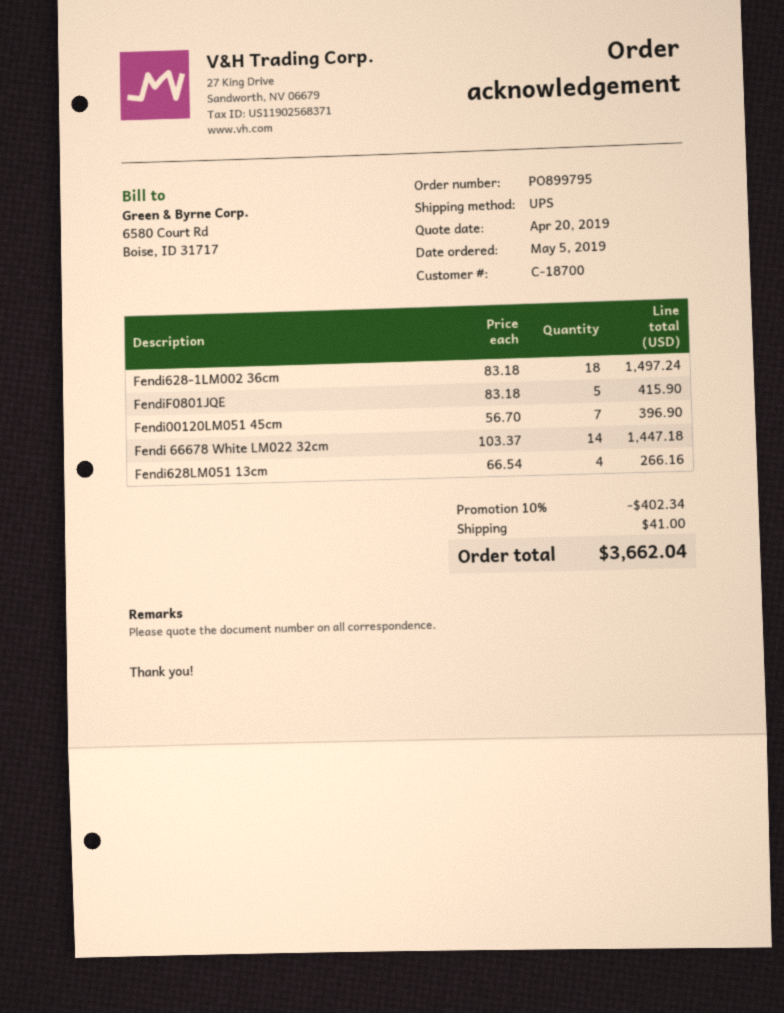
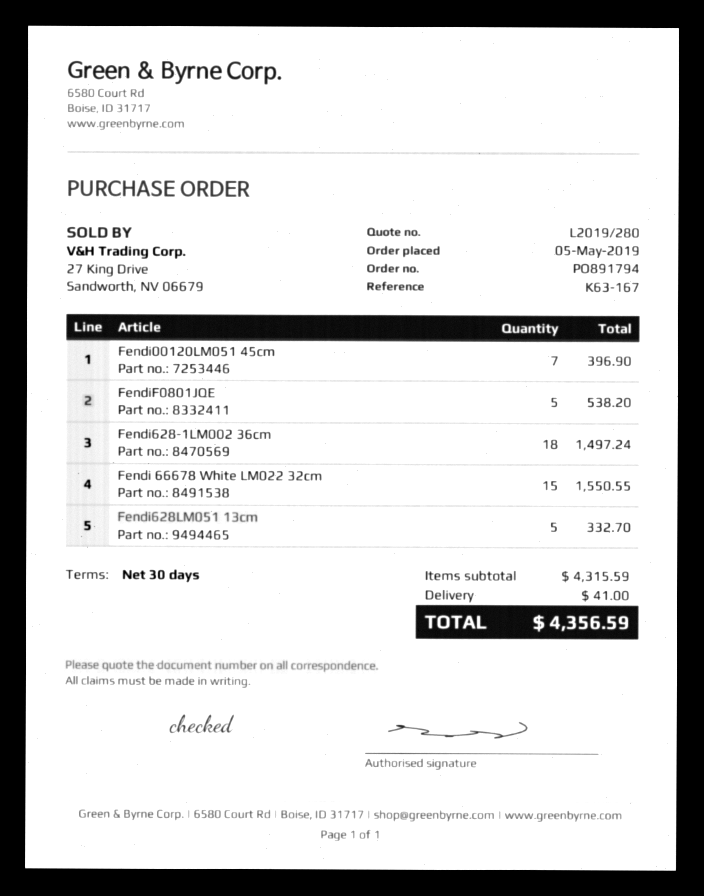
order number: PO899795 -> PO891794
FendiF0801JQE: 5 for 415.90 -> 5 for 538.20
Fendi 66678 White LM022 32cm: 14 for 1447.18 -> 15 for 1550.55
Fendi628LM051 13cm: 4 for 266.16 -> 5 for 332.70
discount: 10% = 402.34 -> none
total: 3662.04 -> 4356.59

